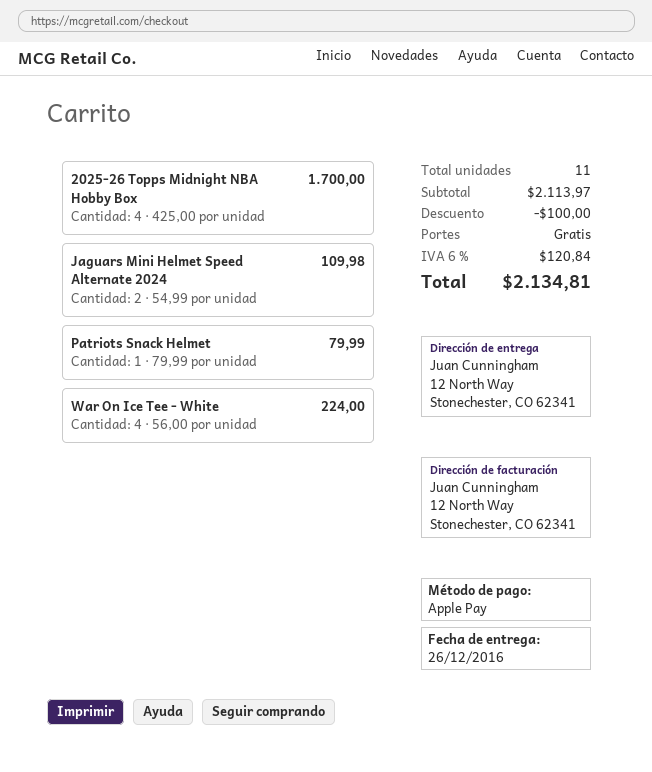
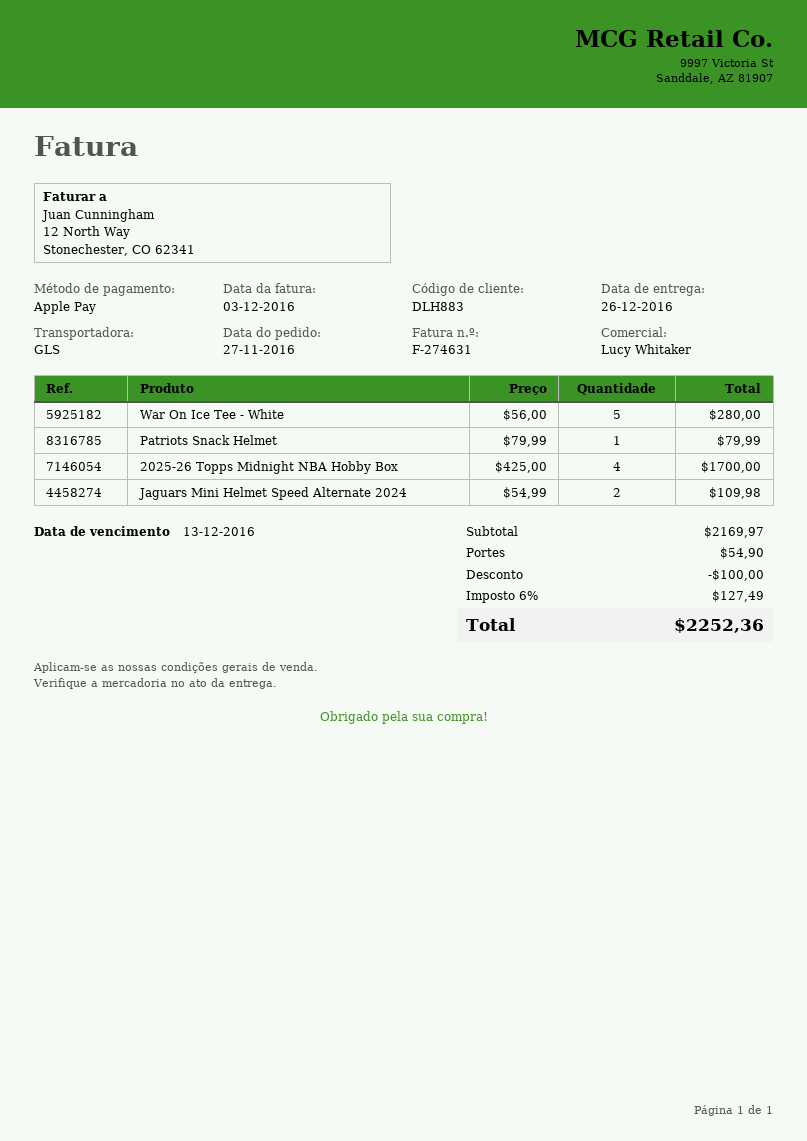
War On Ice Tee - White: 4 x 56.00 = 224.00 -> 5 x 56.00 = 280.00
subtotal: 2113.97 -> 2169.97
shipping: 0.00 -> 54.90
tax: 6% = 120.84 -> 6% = 127.49
total: 2134.81 -> 2252.36

